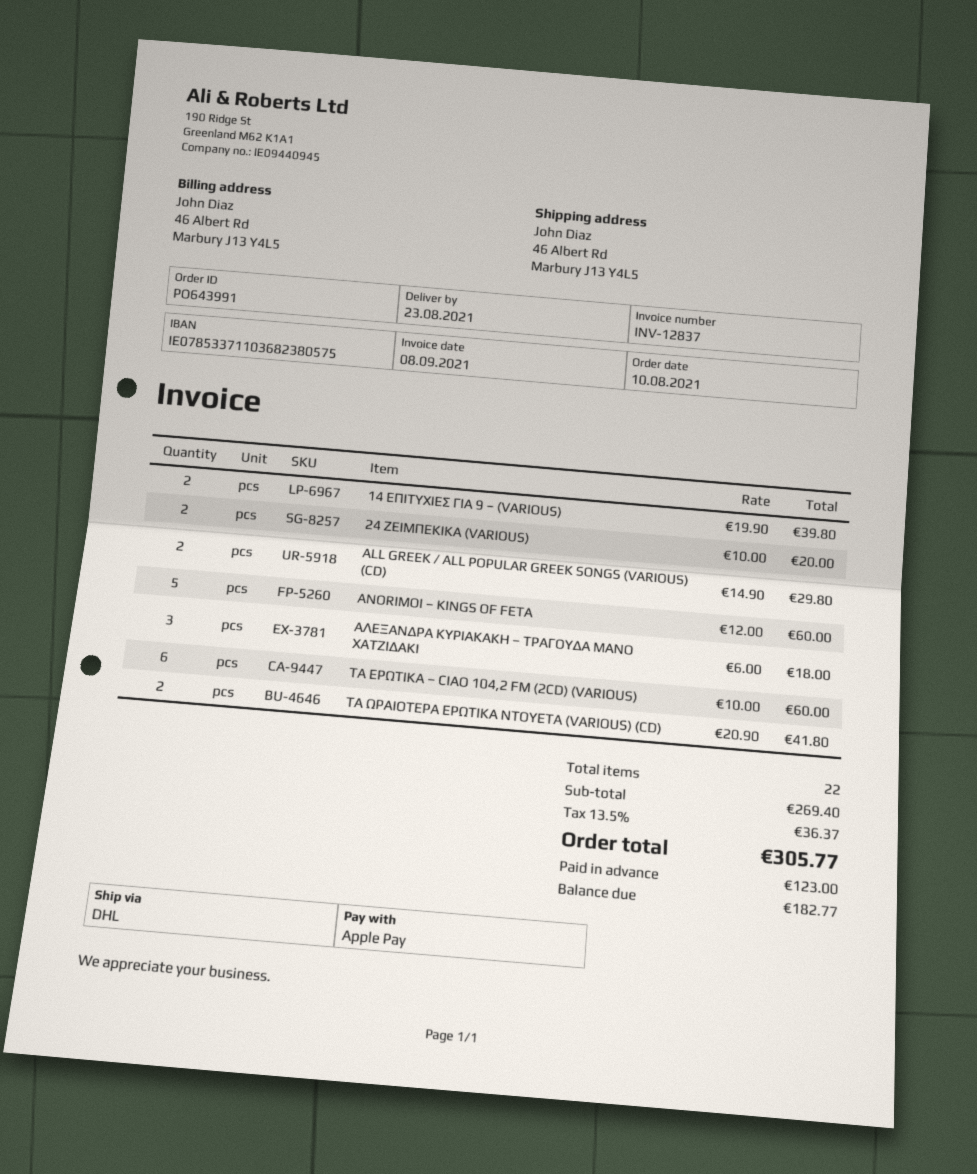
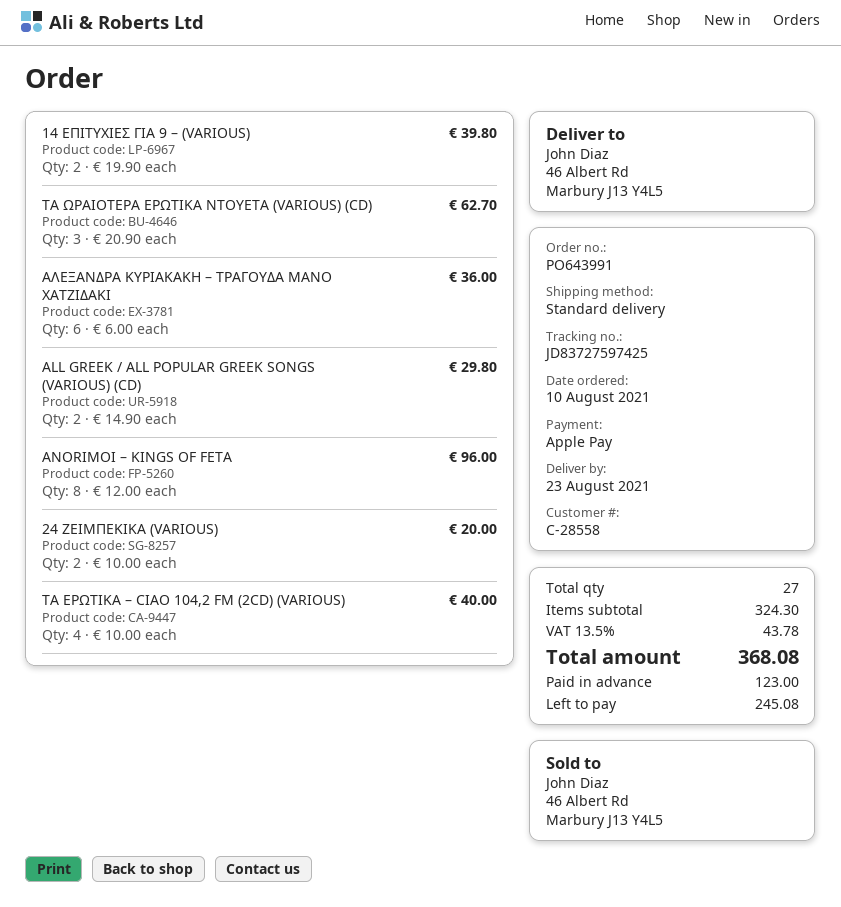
shipping method: DHL -> standard
ANORIMOI – KINGS OF FETA: 5 x 12.00 = 60.00 -> 8 x 12.00 = 96.00
ΑΛΕΞΑΝΔΡΑ ΚΥΡΙΑΚΑΚΗ – ΤΡΑΓΟΥΔΑ ΜΑΝΟ ΧΑΤΖΙΔΑΚΙ: 3 x 6.00 = 18.00 -> 6 x 6.00 = 36.00
ΤΑ ΕΡΩΤΙΚΑ – CIAO 104,2 FM (2CD) (VARIOUS): 6 x 10.00 = 60.00 -> 4 x 10.00 = 40.00
ΤΑ ΩΡΑΙΟΤΕΡΑ ΕΡΩΤΙΚΑ ΝΤΟΥΕΤΑ (VARIOUS) (CD): 2 x 20.90 = 41.80 -> 3 x 20.90 = 62.70
total quantity: 22 -> 27
subtotal: 269.40 -> 324.30
tax: 13.5% = 36.37 -> 13.5% = 43.78
total: 305.77 -> 368.08
balance: 182.77 -> 245.08

